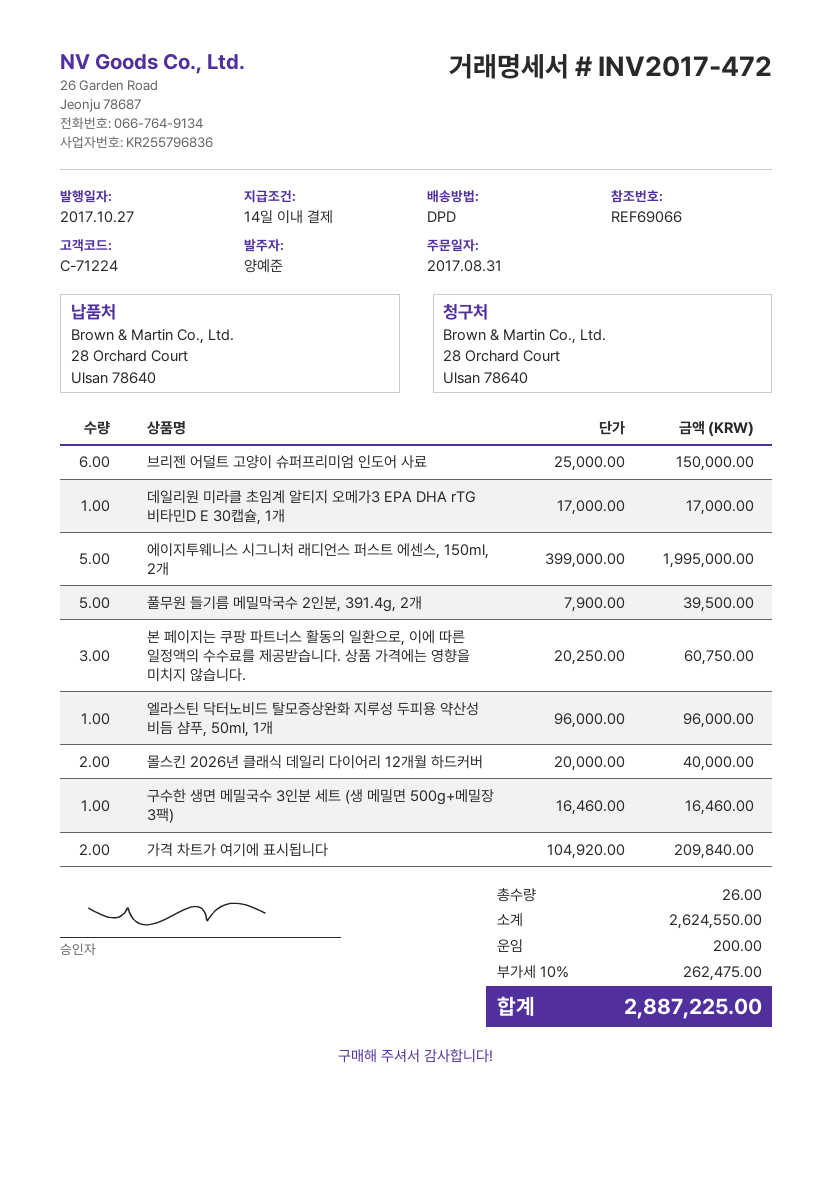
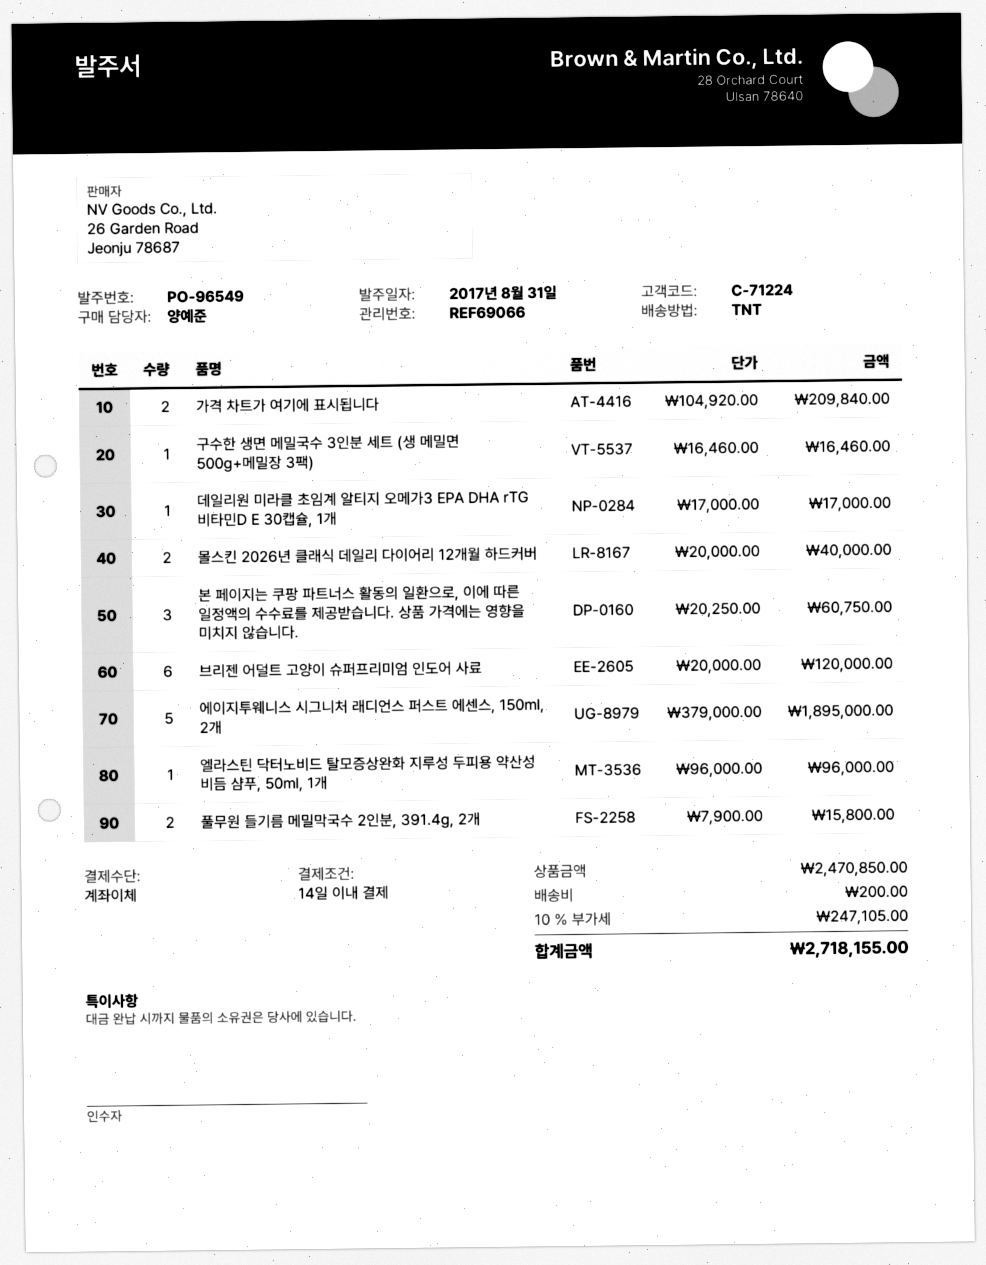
shipping method: DPD -> TNT
브리젠 어덜트 고양이 슈퍼프리미엄 인도어 사료: 6 x 25000.00 = 150000.00 -> 6 x 20000.00 = 120000.00
에이지투웨니스 시그니처 래디언스 퍼스트 에센스, 150ml, 2개: 5 x 399000.00 = 1995000.00 -> 5 x 379000.00 = 1895000.00
풀무원 들기름 메밀막국수 2인분, 391.4g, 2개: 5 x 7900.00 = 39500.00 -> 2 x 7900.00 = 15800.00
subtotal: 2624550.00 -> 2470850.00
tax: 10% = 262475.00 -> 10% = 247105.00
total: 2887225.00 -> 2718155.00

